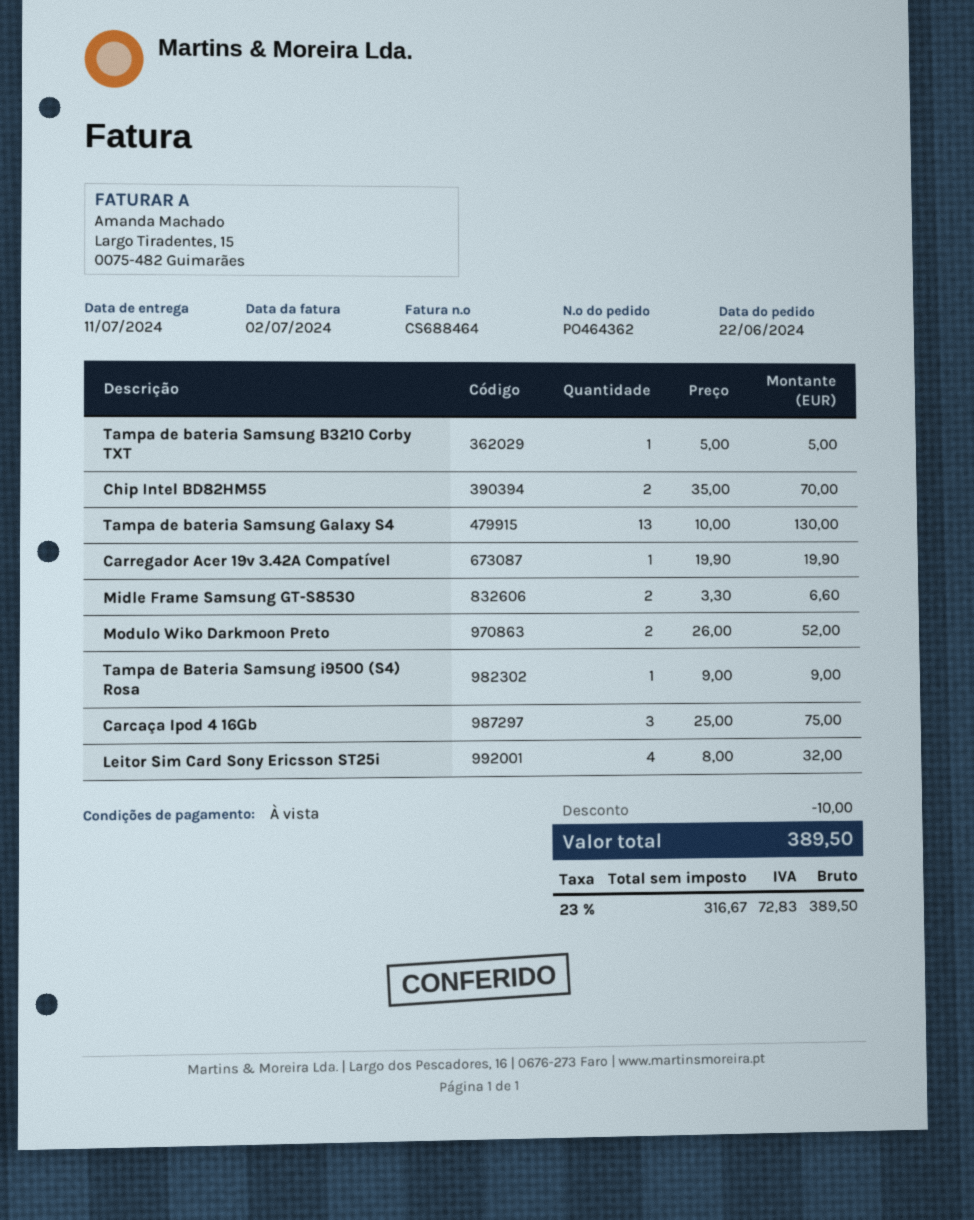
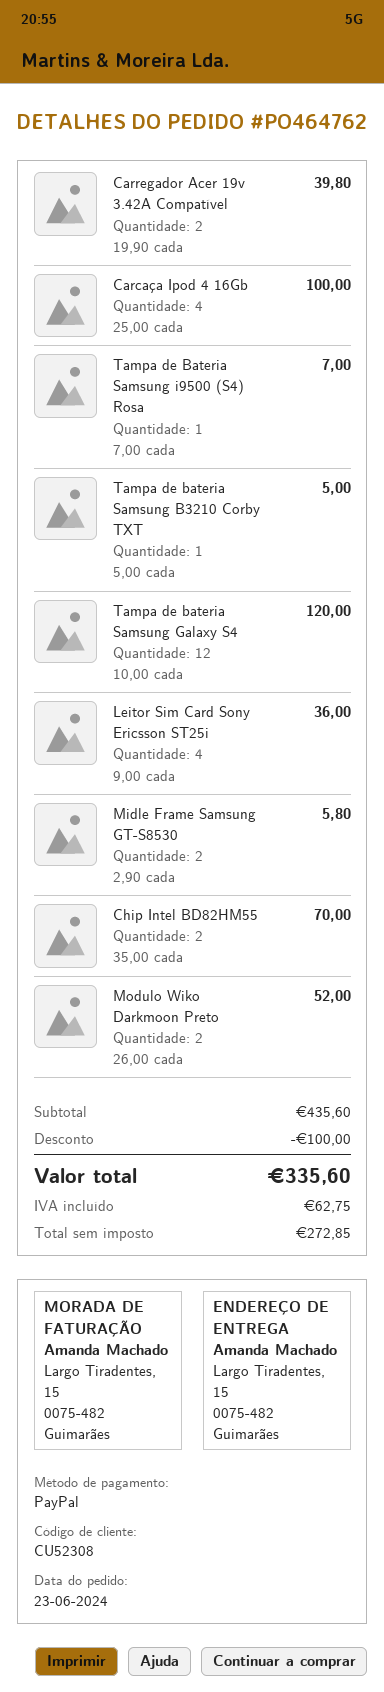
order number: PO464362 -> PO464762
order date: 2024-06-22 -> 2024-06-23
Tampa de bateria Samsung Galaxy S4: 13 x 10.00 = 130.00 -> 12 x 10.00 = 120.00
Carregador Acer 19v 3.42A Compatível: 1 x 19.90 = 19.90 -> 2 x 19.90 = 39.80
Midle Frame Samsung GT-S8530: 2 x 3.30 = 6.60 -> 2 x 2.90 = 5.80
Tampa de Bateria Samsung i9500 (S4) Rosa: 1 x 9.00 = 9.00 -> 1 x 7.00 = 7.00
Carcaça Ipod 4 16Gb: 3 x 25.00 = 75.00 -> 4 x 25.00 = 100.00
Leitor Sim Card Sony Ericsson ST25i: 4 x 8.00 = 32.00 -> 4 x 9.00 = 36.00
discount: 10.00 -> 100.00
net: 316.67 -> 272.85
tax: 72.83 -> 62.75
total: 389.50 -> 335.60

